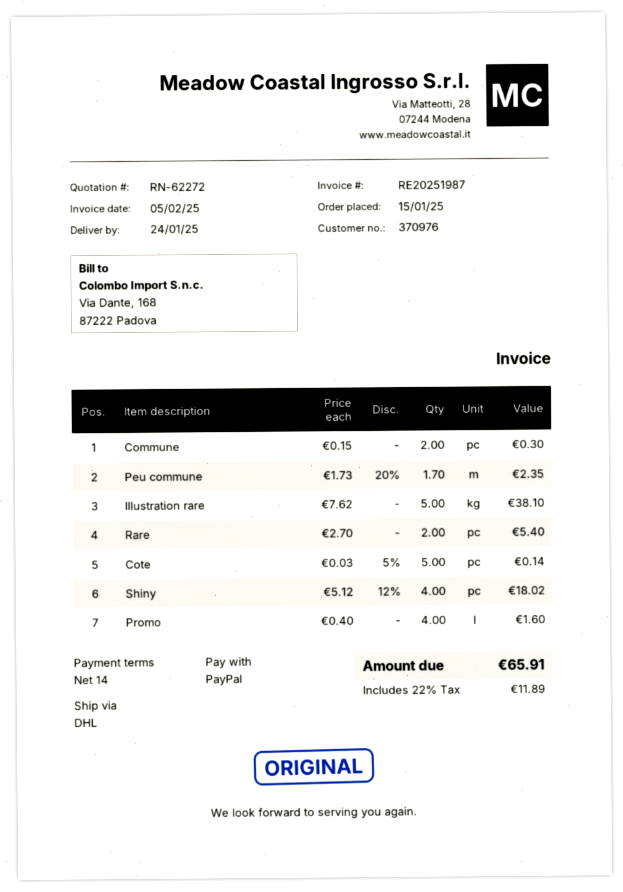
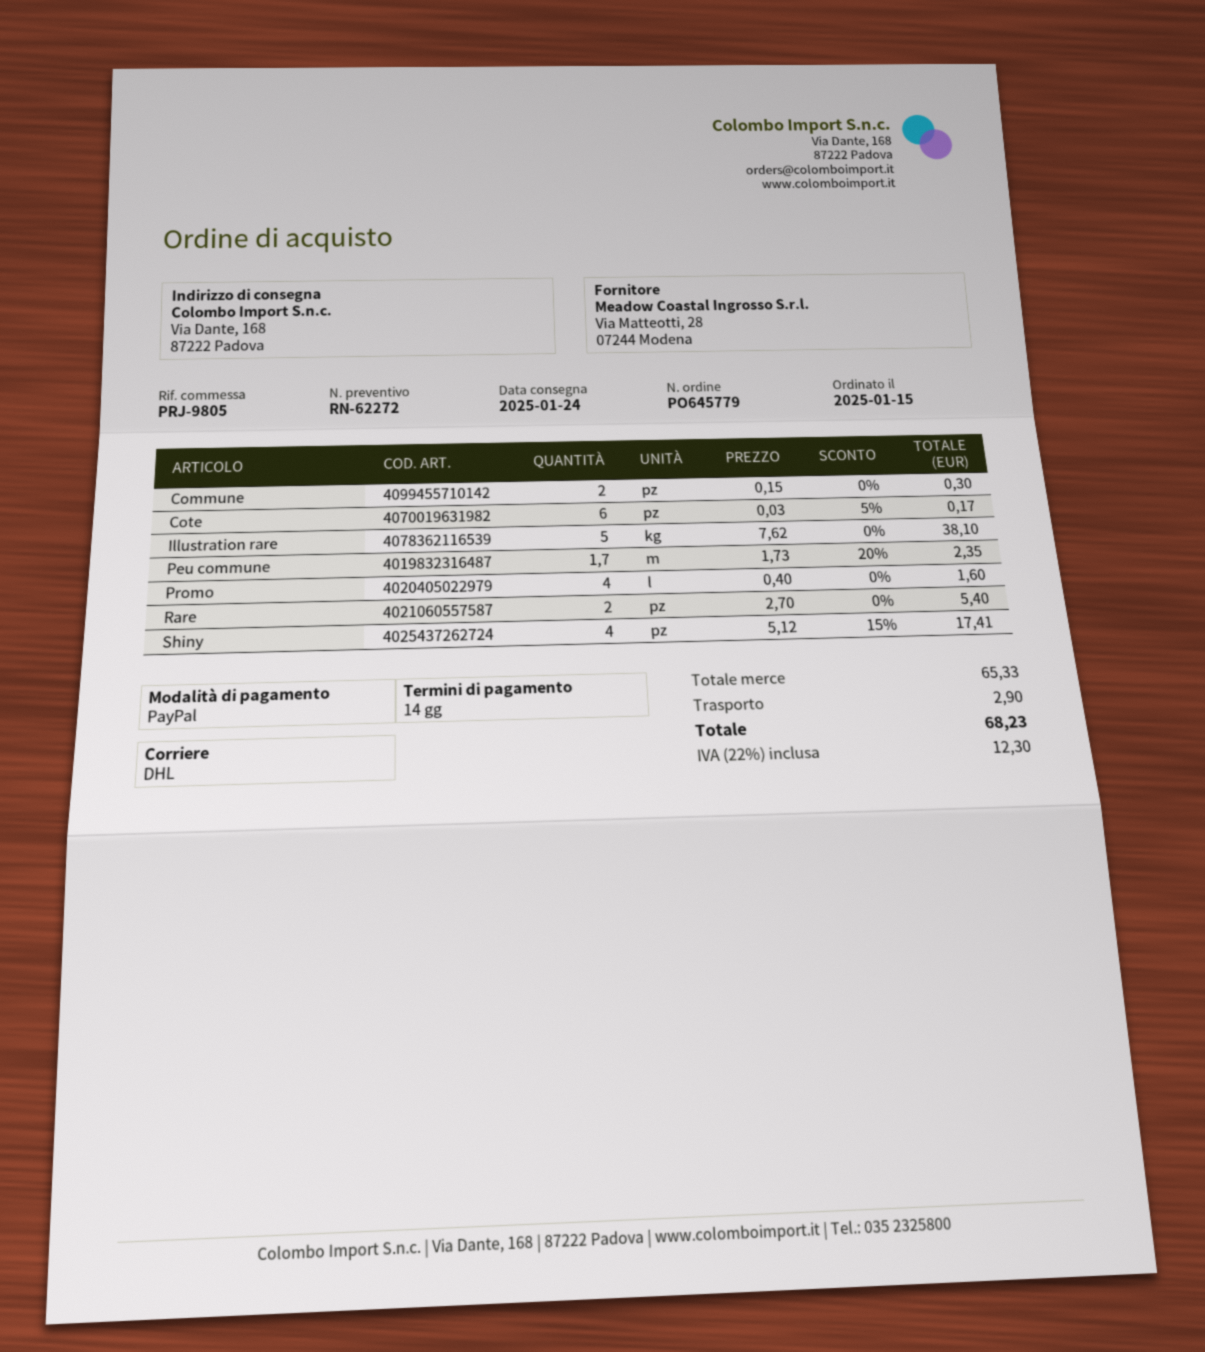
Cote: 5 x 0.03 - 5% = 0.14 -> 6 x 0.03 - 5% = 0.17
Shiny: 4 x 5.12 - 12% = 18.02 -> 4 x 5.12 - 15% = 17.41
shipping: none -> 2.90
tax: 22% = 11.89 -> 22% = 12.30
total: 65.91 -> 68.23

